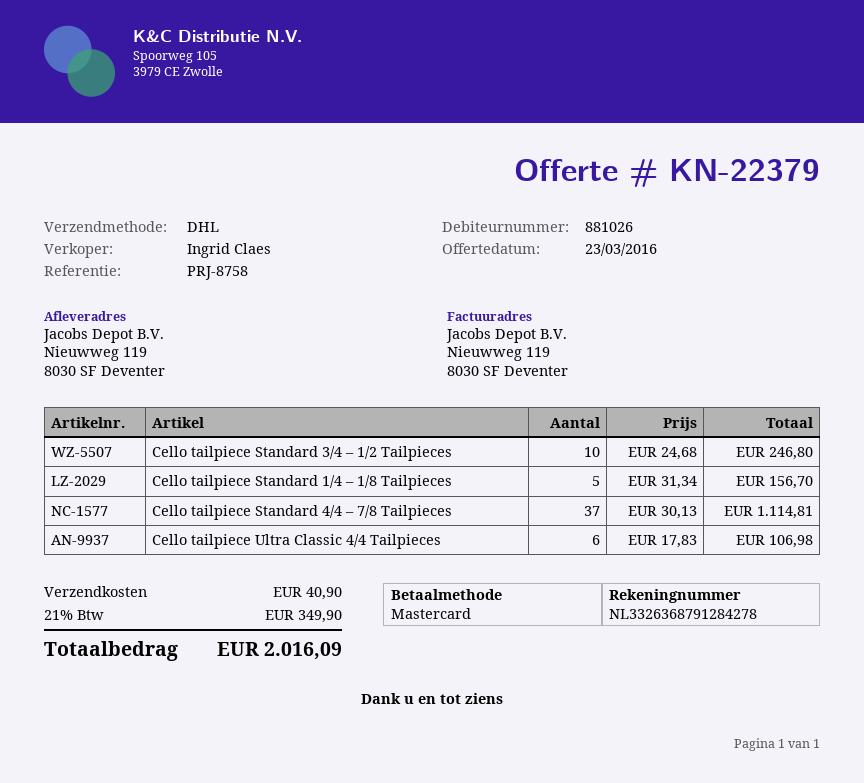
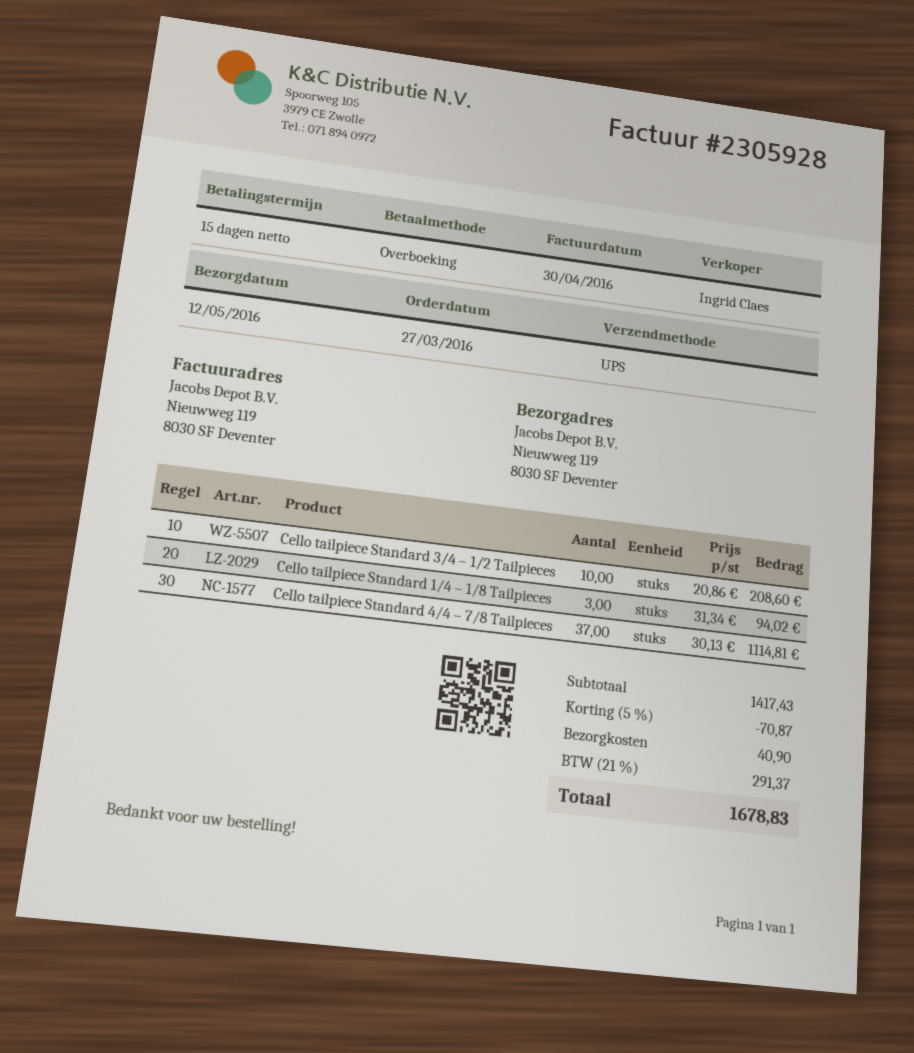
payment method: Mastercard -> bank transfer
shipping method: DHL -> UPS
Cello tailpiece Standard 3/4 – 1/2 Tailpieces: 10 x 24.68 = 246.80 -> 10 x 20.86 = 208.60
Cello tailpiece Standard 1/4 – 1/8 Tailpieces: 5 x 31.34 = 156.70 -> 3 x 31.34 = 94.02
Cello tailpiece Ultra Classic 4/4 Tailpieces: 6 x 17.83 = 106.98 -> none
discount: none -> 5% = 70.87
tax: 21% = 349.90 -> 21% = 291.37
total: 2016.09 -> 1678.83

